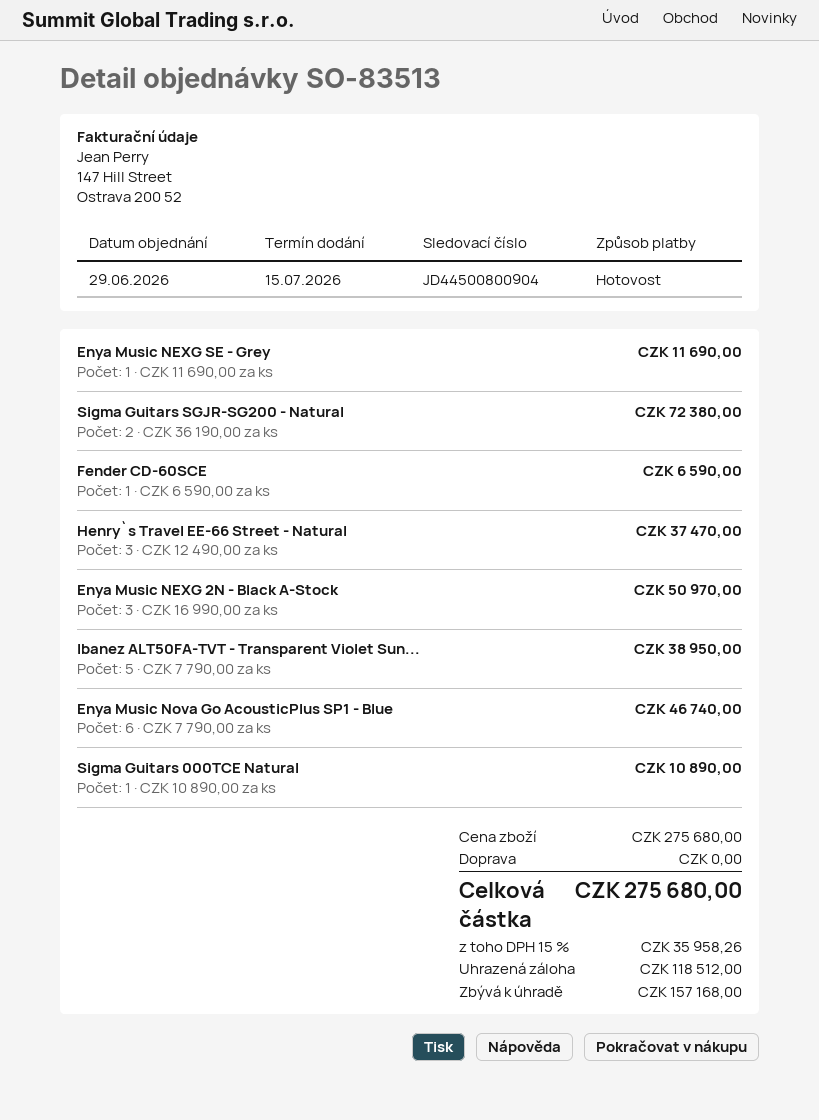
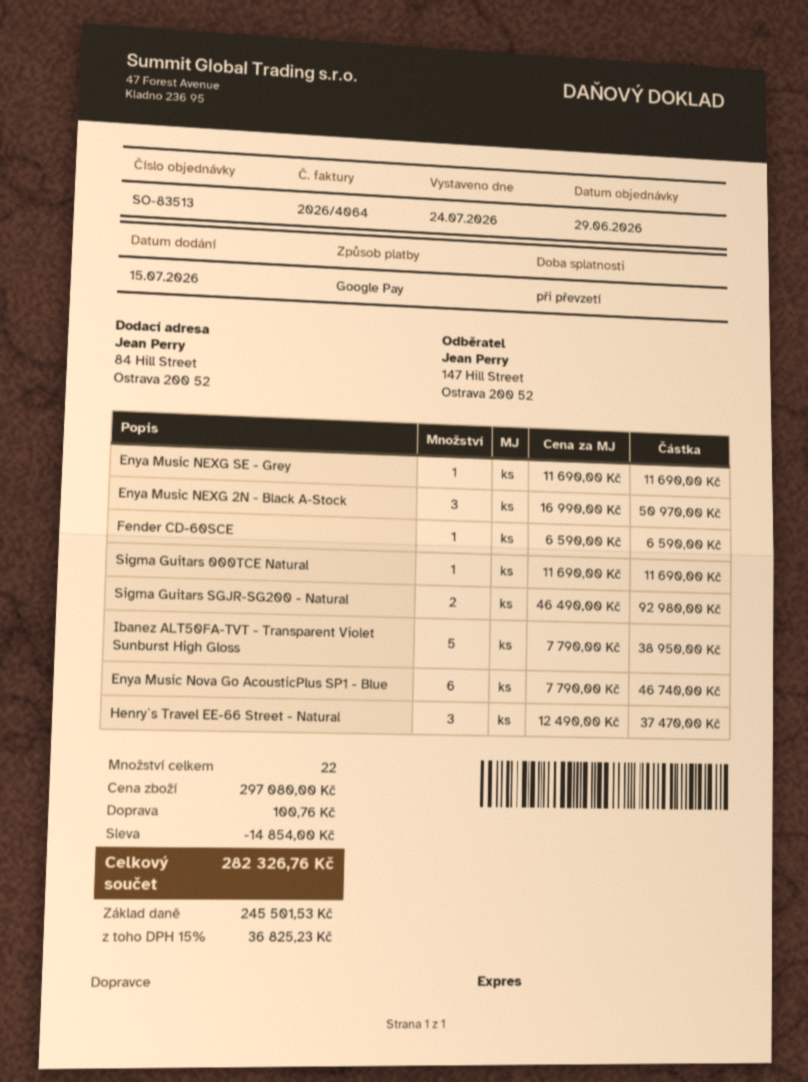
payment method: cash -> Google Pay
Sigma Guitars SGJR-SG200 - Natural: 2 x 36190.00 = 72380.00 -> 2 x 46490.00 = 92980.00
Sigma Guitars 000TCE Natural: 1 x 10890.00 = 10890.00 -> 1 x 11690.00 = 11690.00
subtotal: 275680.00 -> 297080.00
discount: none -> 14854.00
shipping: 0.00 -> 100.76
tax: 15% = 35958.26 -> 15% = 36825.23
total: 275680.00 -> 282326.76

